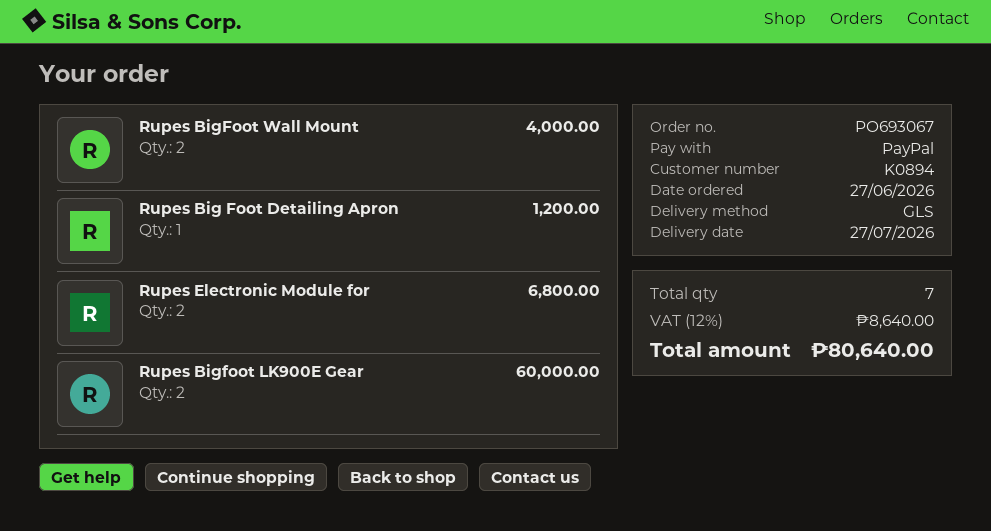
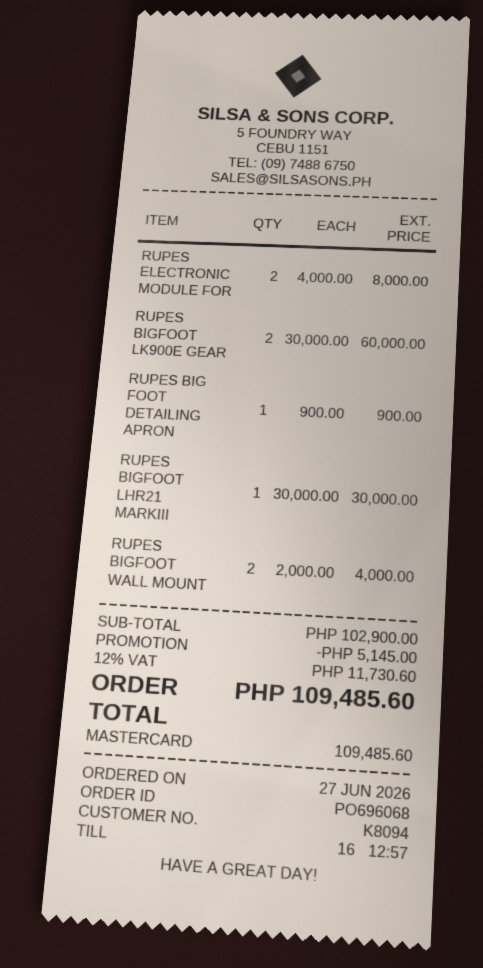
order number: PO693067 -> PO696068
customer number: K0894 -> K8094
payment method: PayPal -> Mastercard
Rupes Big Foot Detailing Apron: 1 for 1200.00 -> 1 for 900.00
Rupes Electronic Module for: 2 for 6800.00 -> 2 for 8000.00
RUPES BIGFOOT LHR21 MARKIII: none -> 1 for 30000.00
discount: none -> 5145.00
tax: 12% = 8640.00 -> 12% = 11730.60
total: 80640.00 -> 109485.60

